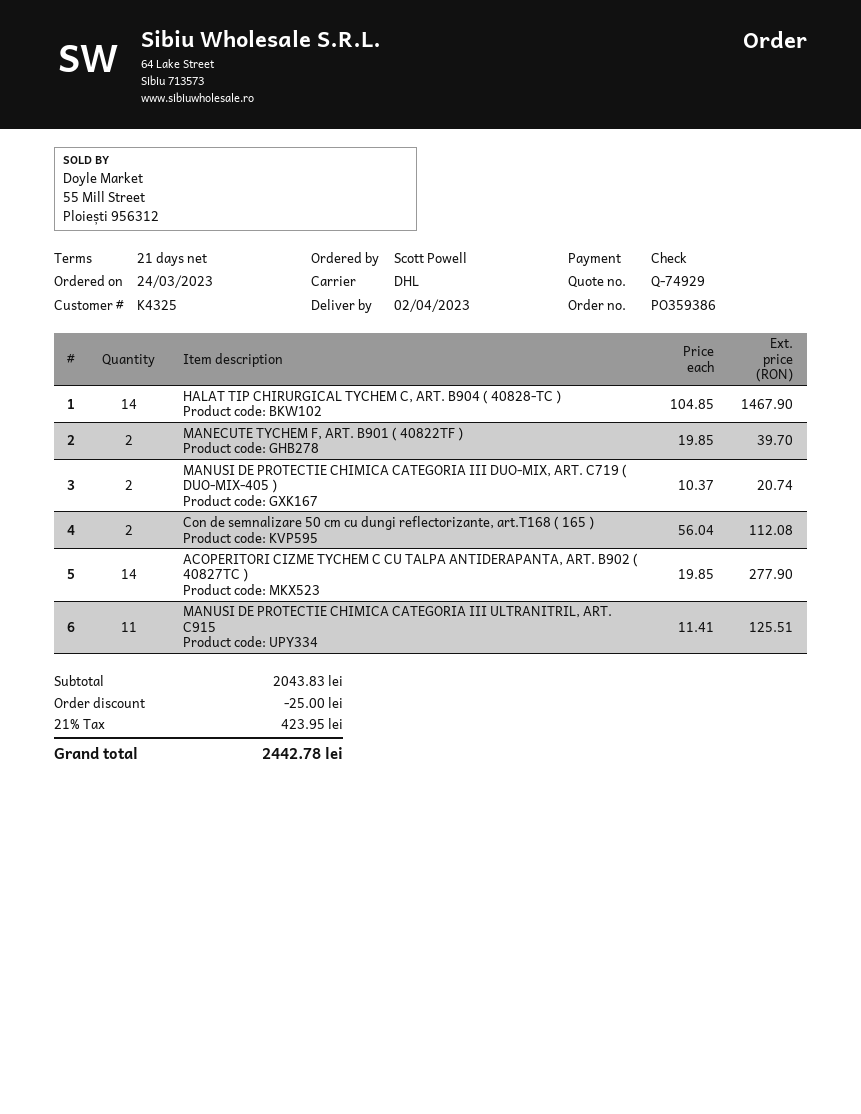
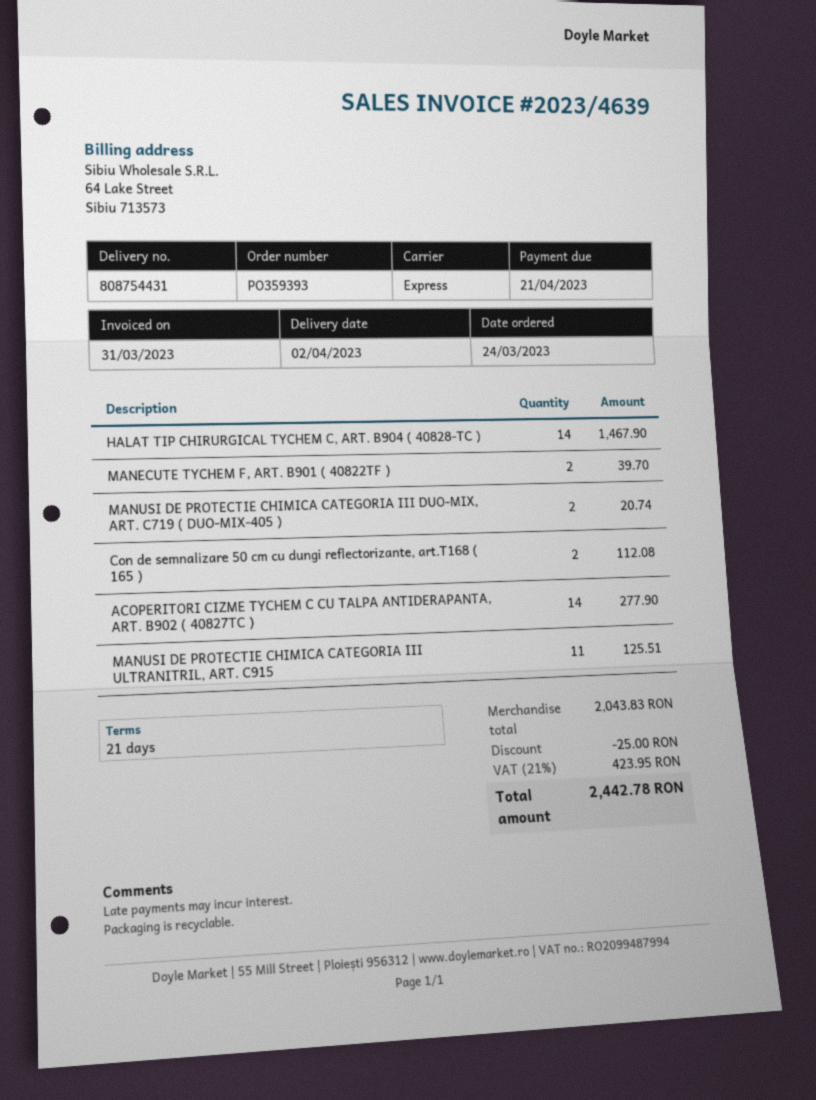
order number: PO359386 -> PO359393
shipping method: DHL -> express

